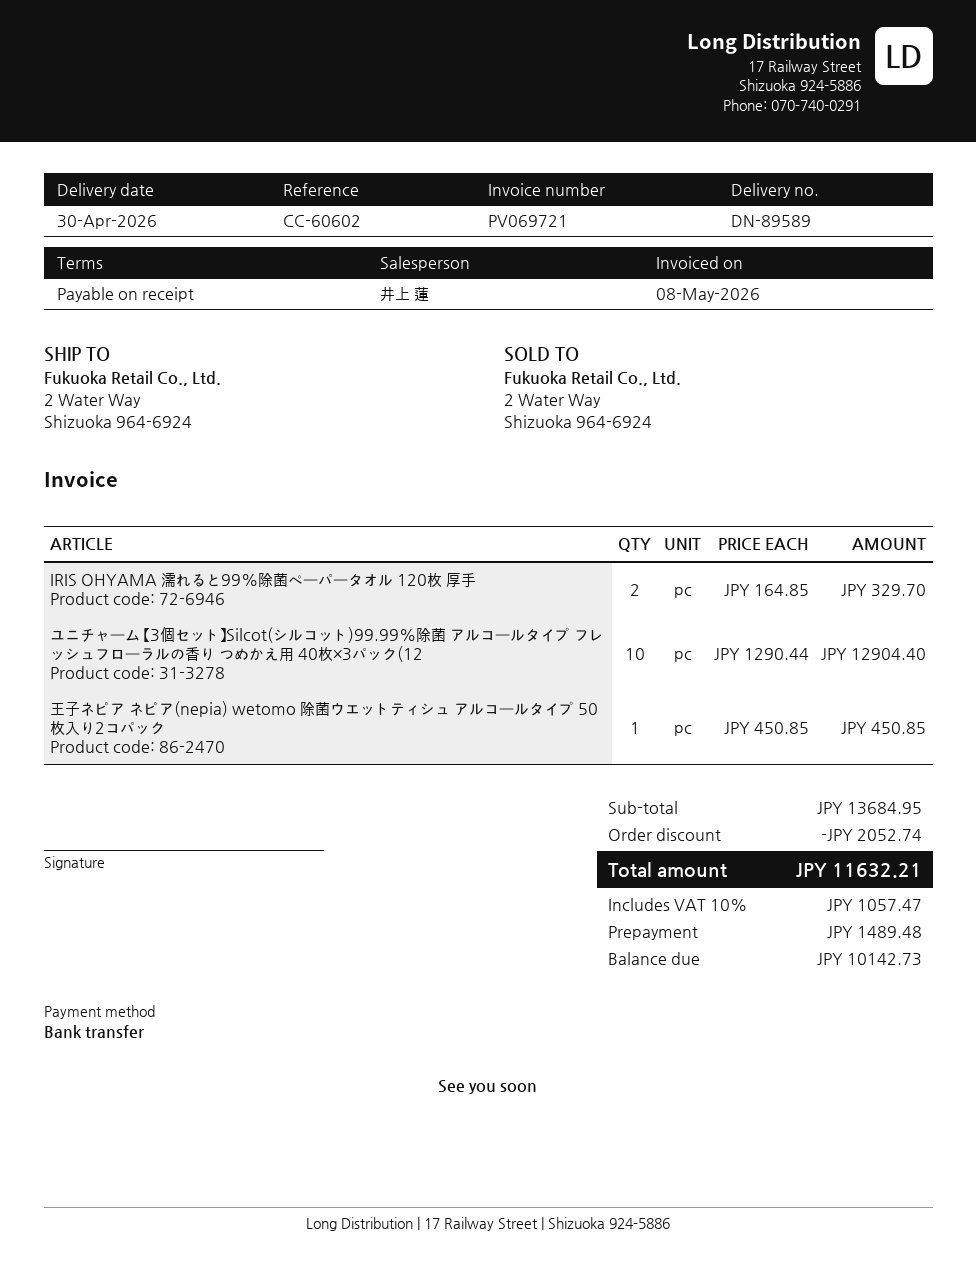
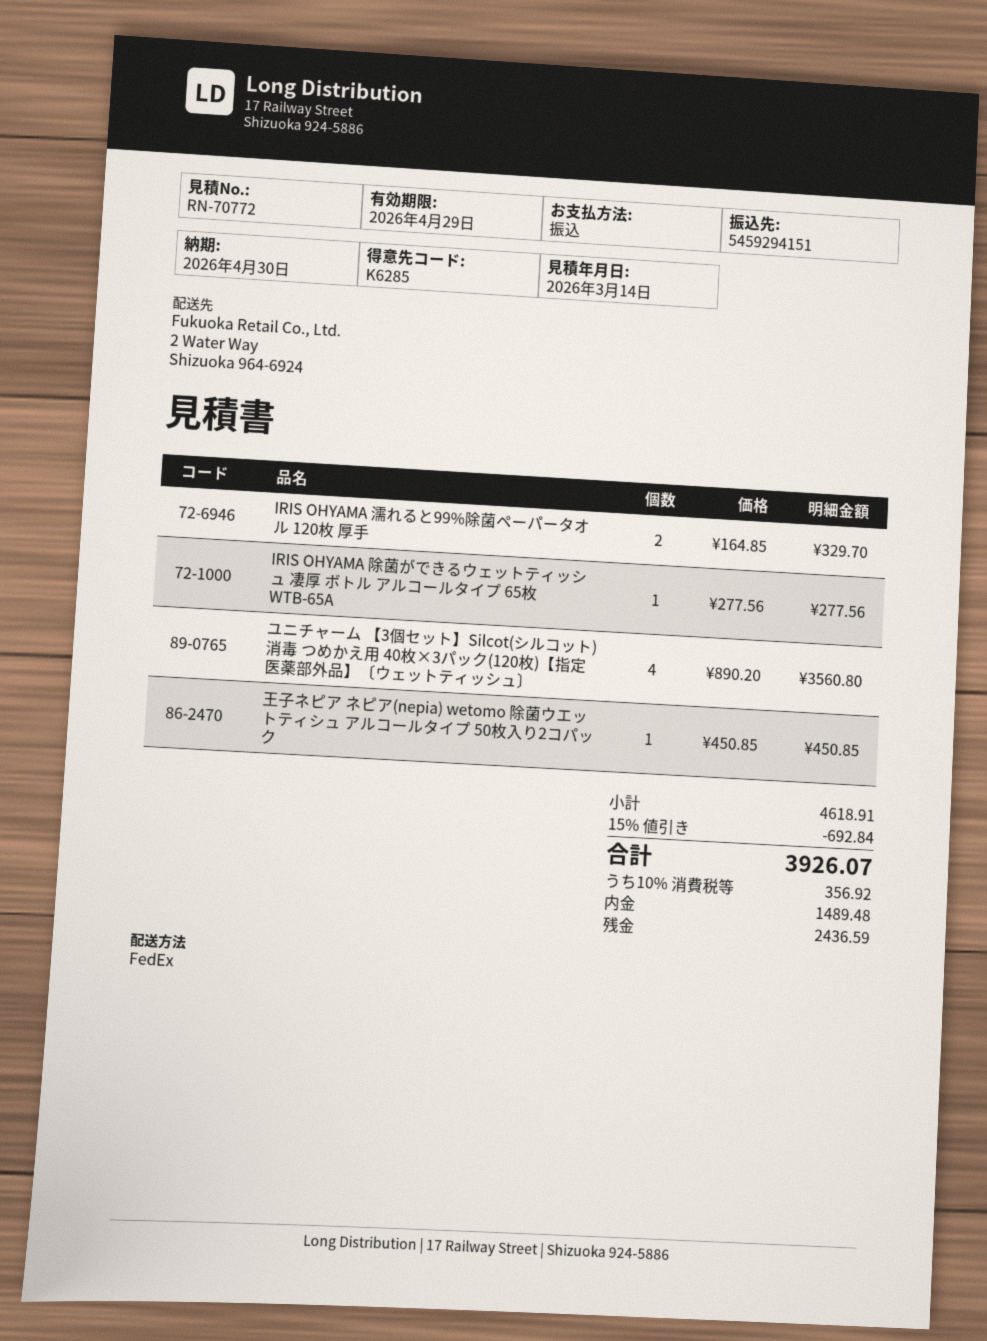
ユニチャーム 【3個セット】Silcot(シルコット)99.99%除菌 アルコールタイプ フレッシュフローラルの香り つめかえ用 40枚×3パック(12: 10 x 1290.44 = 12904.40 -> none
IRIS OHYAMA 除菌ができるウェットティッシュ 凄厚 ボトル アルコールタイプ 65枚 WTB-65A: none -> 1 x 277.56 = 277.56
ユニチャーム 【3個セット】Silcot(シルコット)消毒 つめかえ用 40枚×3パック(120枚)【指定医薬部外品】〔ウェットティッシュ〕: none -> 4 x 890.20 = 3560.80
subtotal: 13684.95 -> 4618.91
discount: 2052.74 -> 692.84
tax: 10% = 1057.47 -> 10% = 356.92
total: 11632.21 -> 3926.07
balance: 10142.73 -> 2436.59

